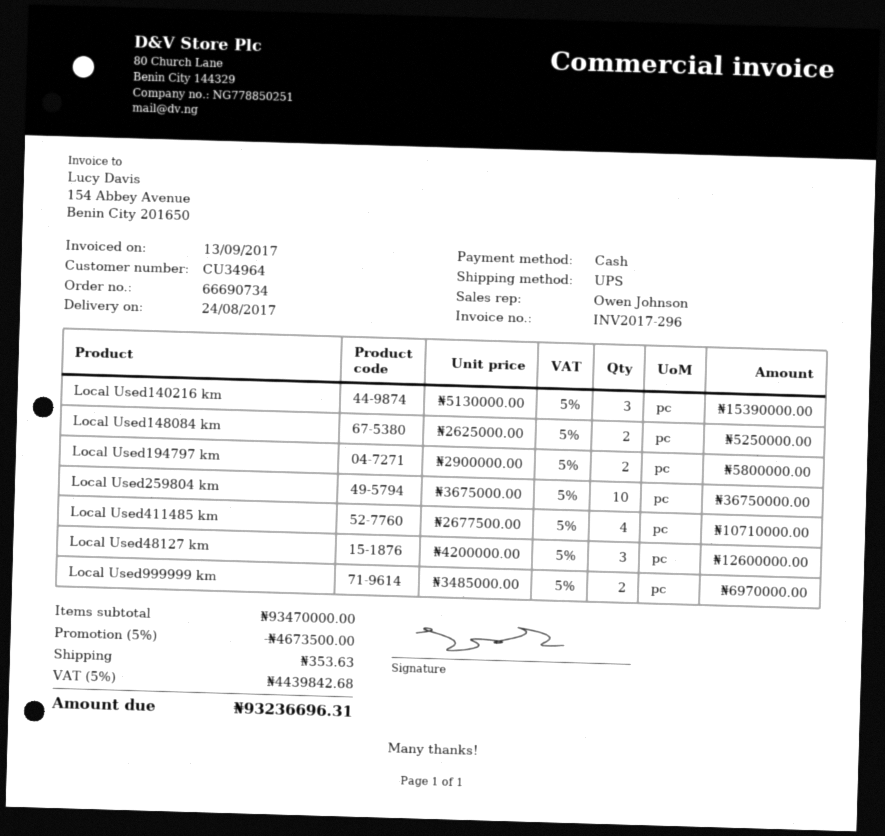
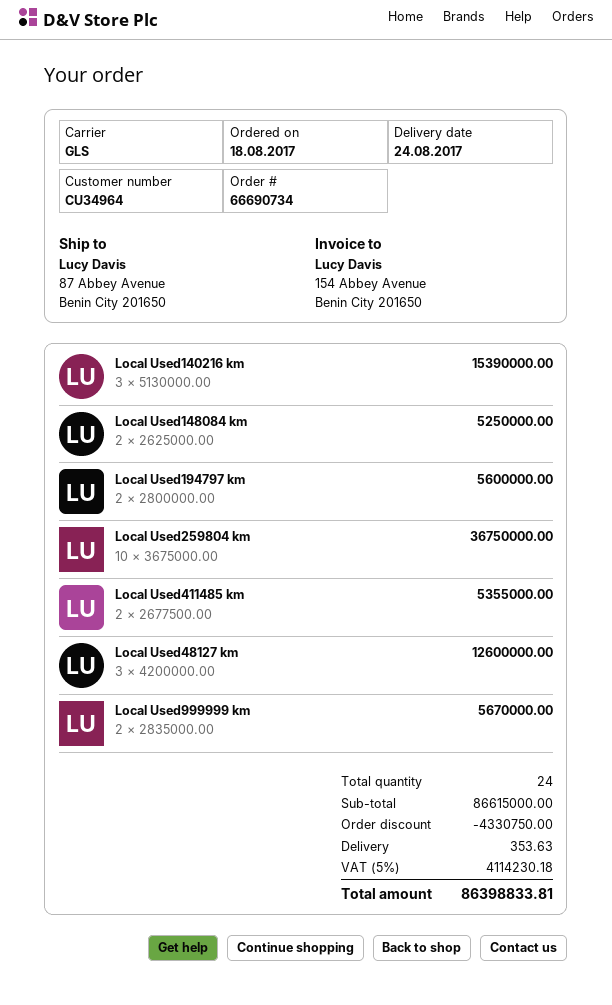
shipping method: UPS -> GLS
Local Used194797 km: 2 x 2900000.00 = 5800000.00 -> 2 x 2800000.00 = 5600000.00
Local Used411485 km: 4 x 2677500.00 = 10710000.00 -> 2 x 2677500.00 = 5355000.00
Local Used999999 km: 2 x 3485000.00 = 6970000.00 -> 2 x 2835000.00 = 5670000.00
subtotal: 93470000.00 -> 86615000.00
discount: 4673500.00 -> 4330750.00
tax: 5% = 4439842.68 -> 5% = 4114230.18
total: 93236696.31 -> 86398833.81

